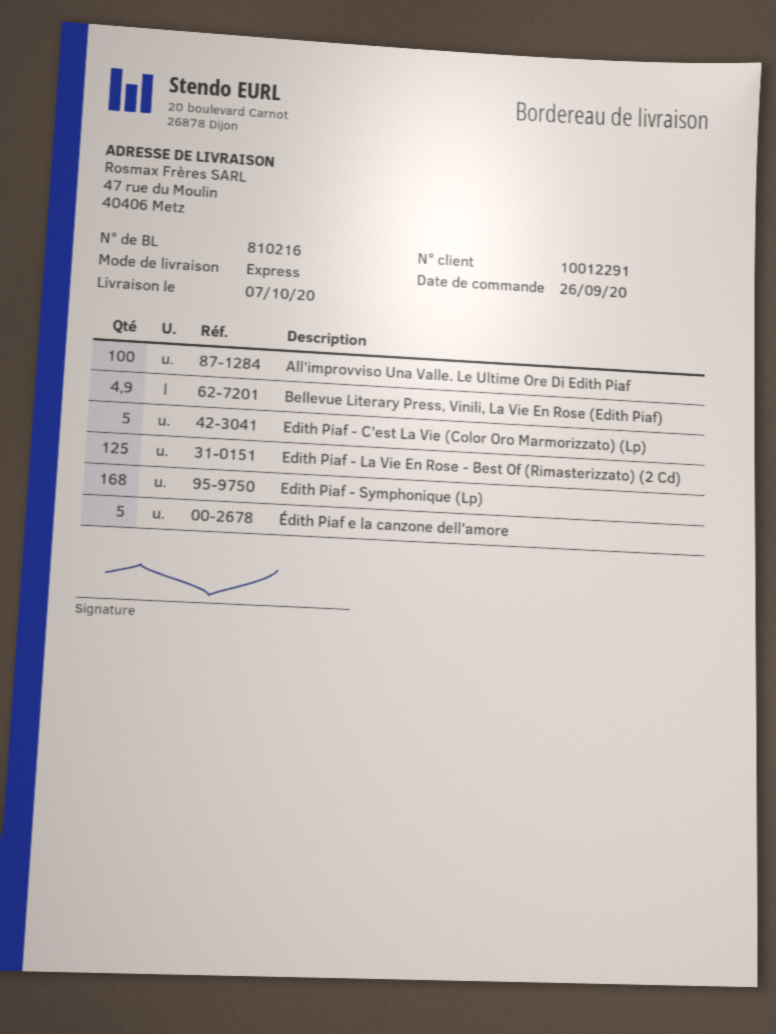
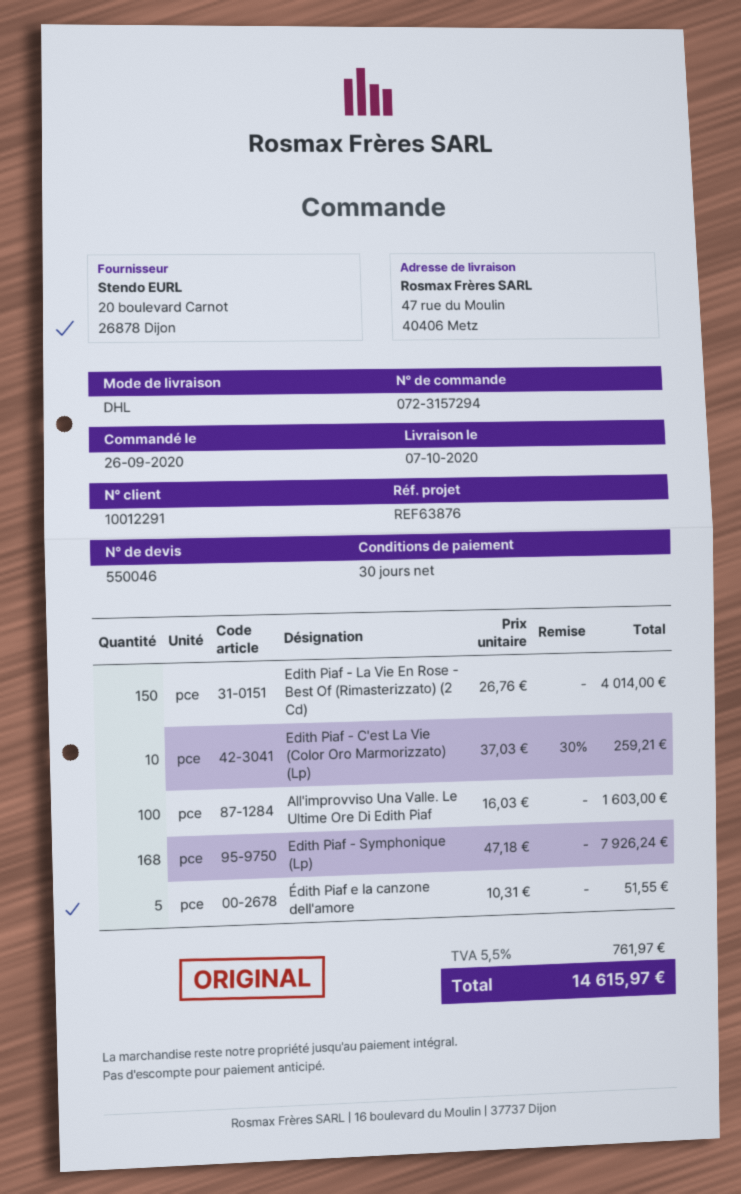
shipping method: express -> DHL
Bellevue Literary Press, Vinili, La Vie En Rose (Edith Piaf): 4.9 -> none
Edith Piaf - C'est La Vie (Color Oro Marmorizzato) (Lp): 5 -> 10
Edith Piaf - La Vie En Rose - Best Of (Rimasterizzato) (2 Cd): 125 -> 150

